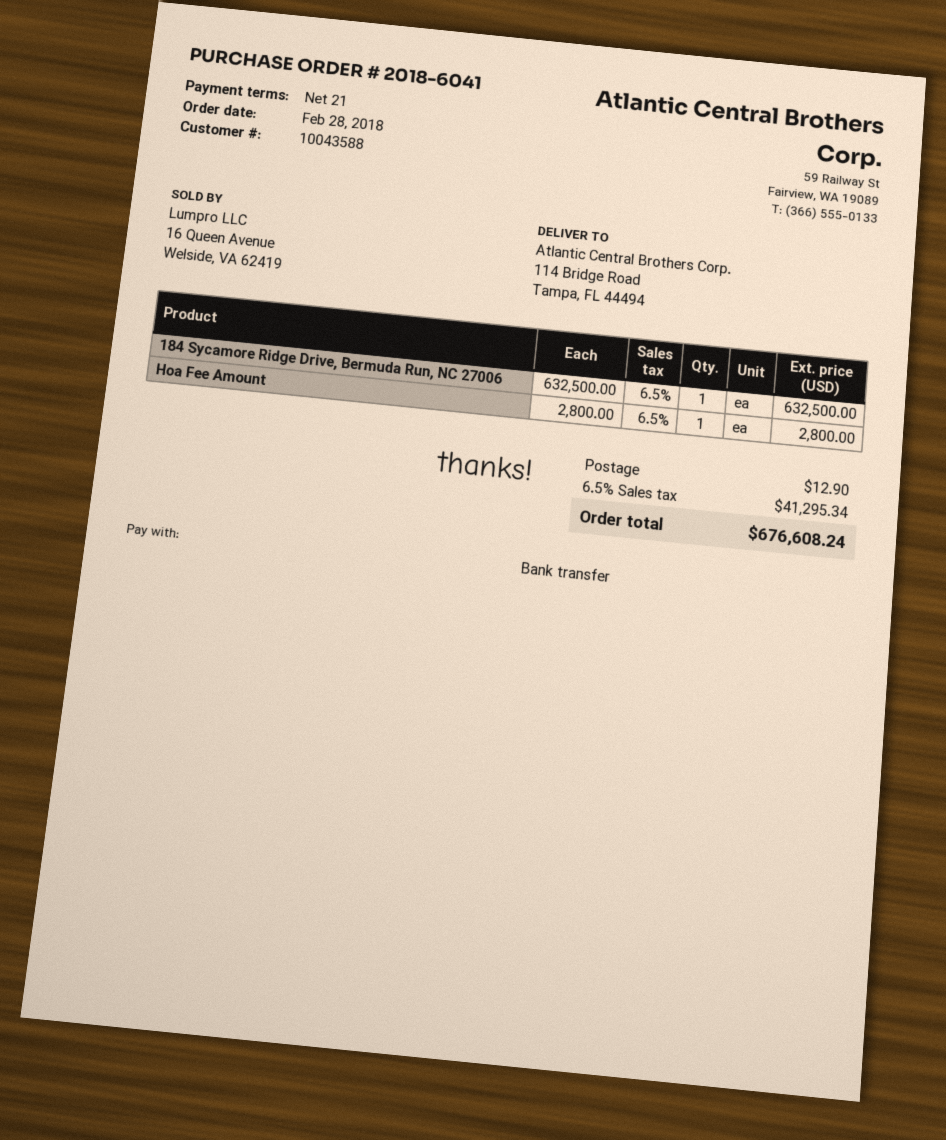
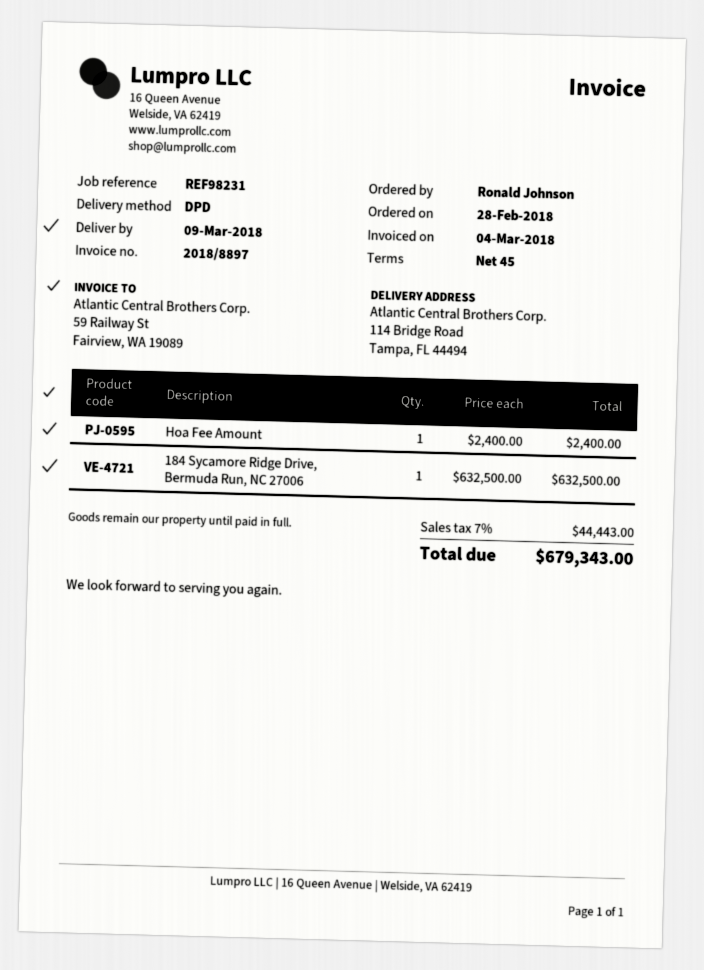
payment terms: 21 days -> 45 days
Hoa Fee Amount: 1 x 2800.00 = 2800.00 -> 1 x 2400.00 = 2400.00
shipping: 12.90 -> none
tax: 6.5% = 41295.34 -> 7% = 44443.00
total: 676608.24 -> 679343.00

